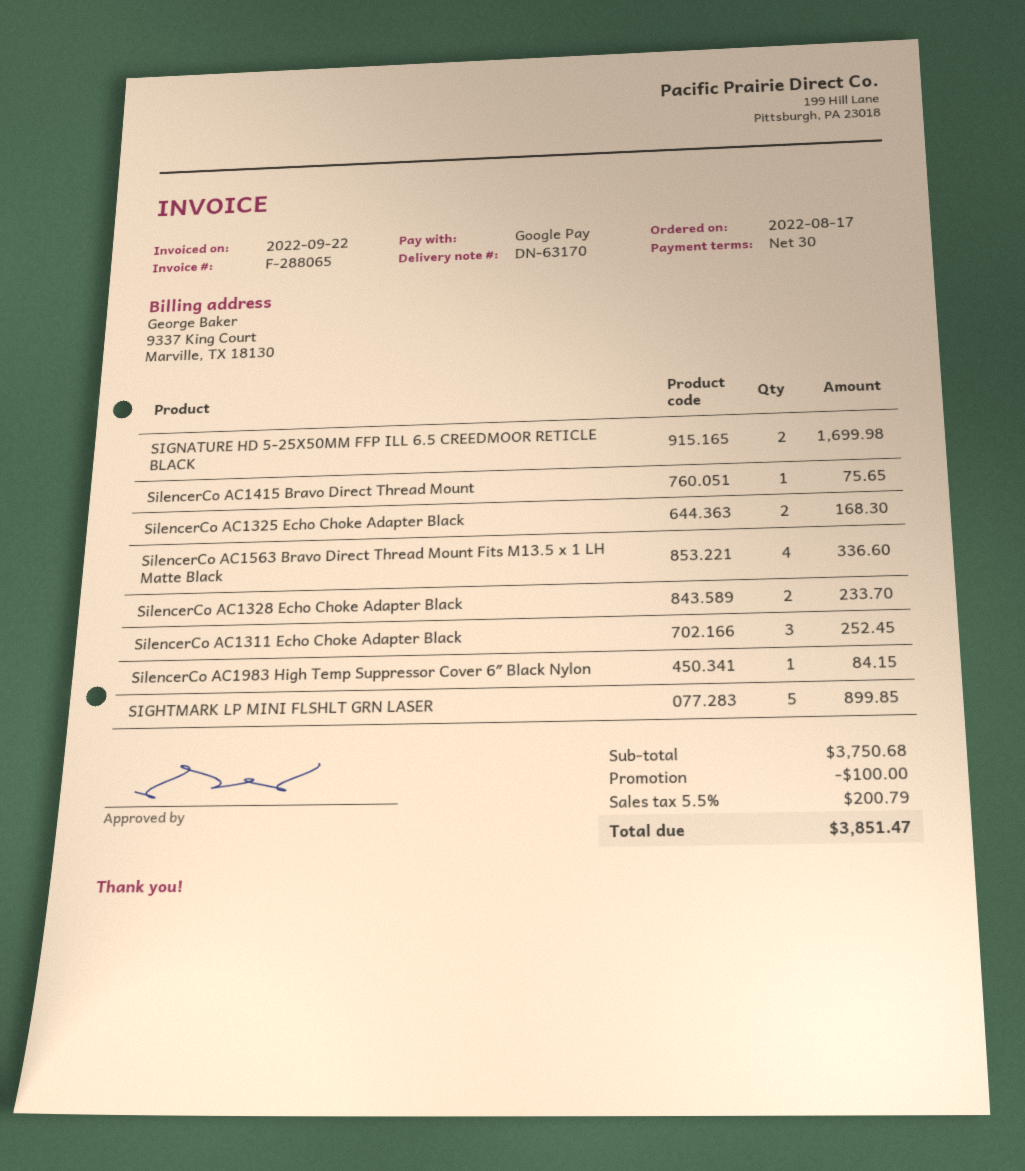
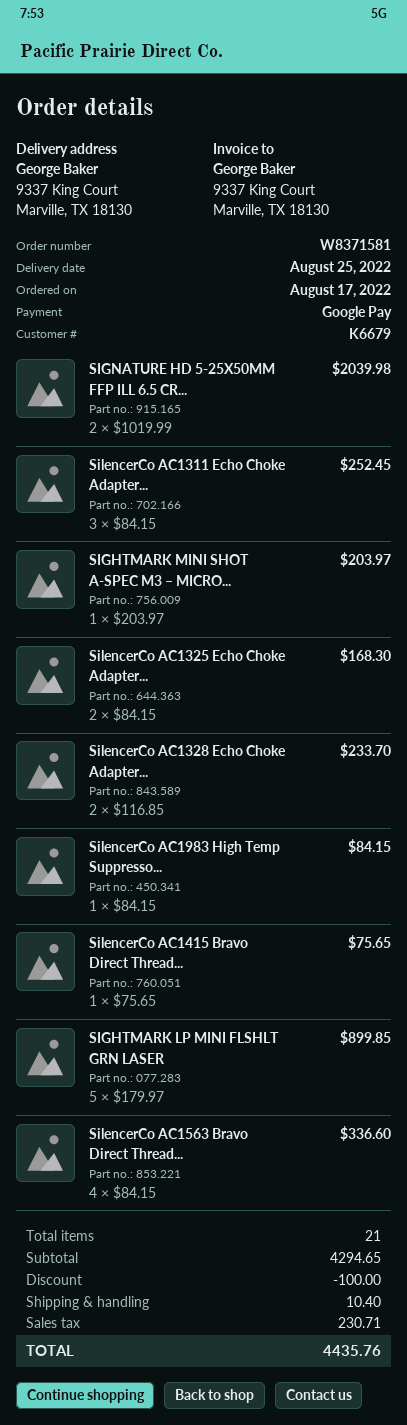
SIGNATURE HD 5-25X50MM FFP ILL 6.5 CREEDMOOR RETICLE BLACK: 2 for 1699.98 -> 2 for 2039.98
SIGHTMARK MINI SHOT A-SPEC M3 – MICRO...: none -> 1 for 203.97
subtotal: 3750.68 -> 4294.65
shipping: none -> 10.40
tax: 200.79 -> 230.71
total: 3851.47 -> 4435.76

